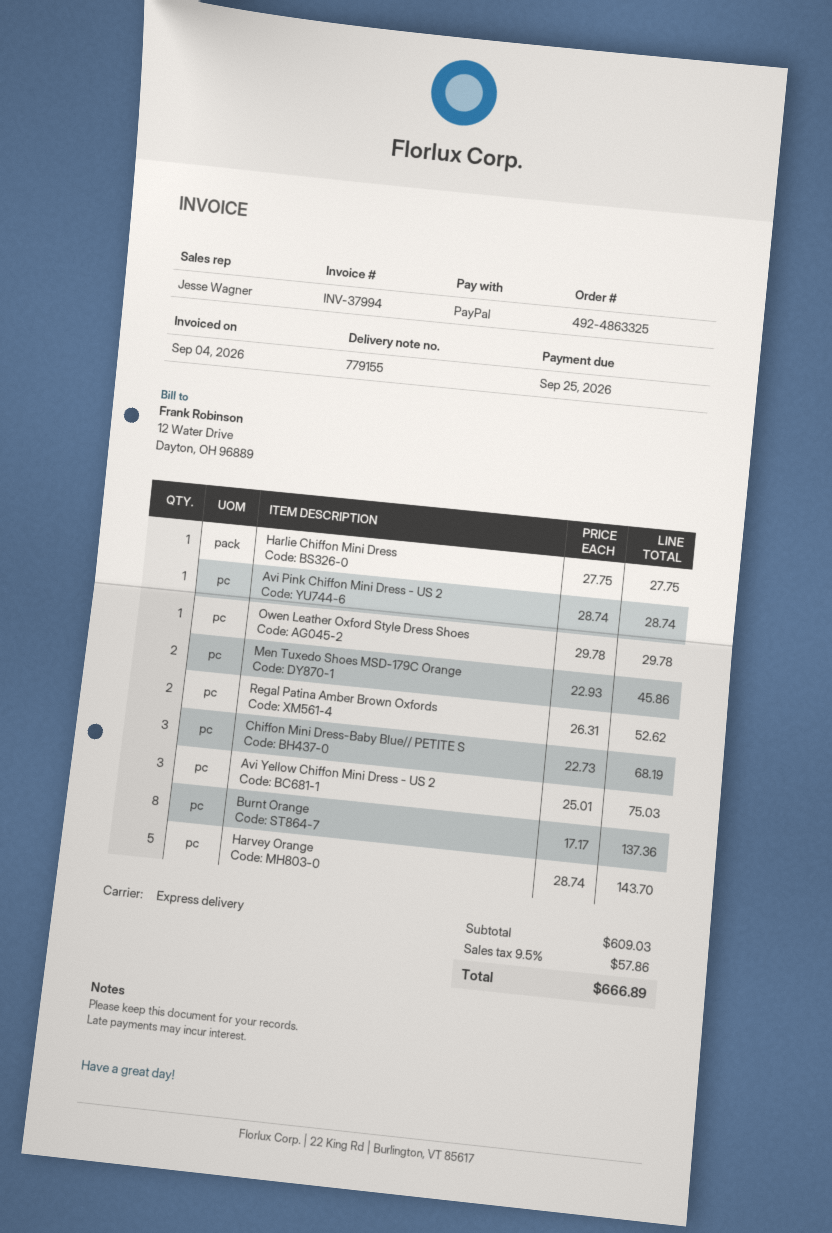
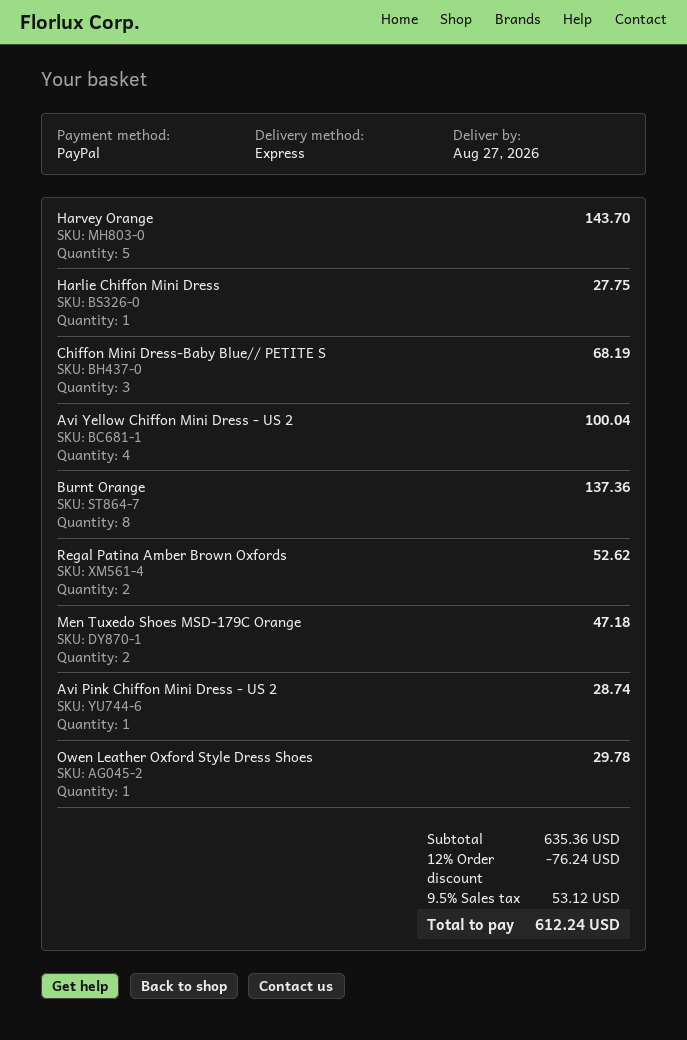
Men Tuxedo Shoes MSD-179C Orange: 2 for 45.86 -> 2 for 47.18
Avi Yellow Chiffon Mini Dress - US 2: 3 for 75.03 -> 4 for 100.04
subtotal: 609.03 -> 635.36
discount: none -> 12% = 76.24
tax: 9.5% = 57.86 -> 9.5% = 53.12
total: 666.89 -> 612.24

